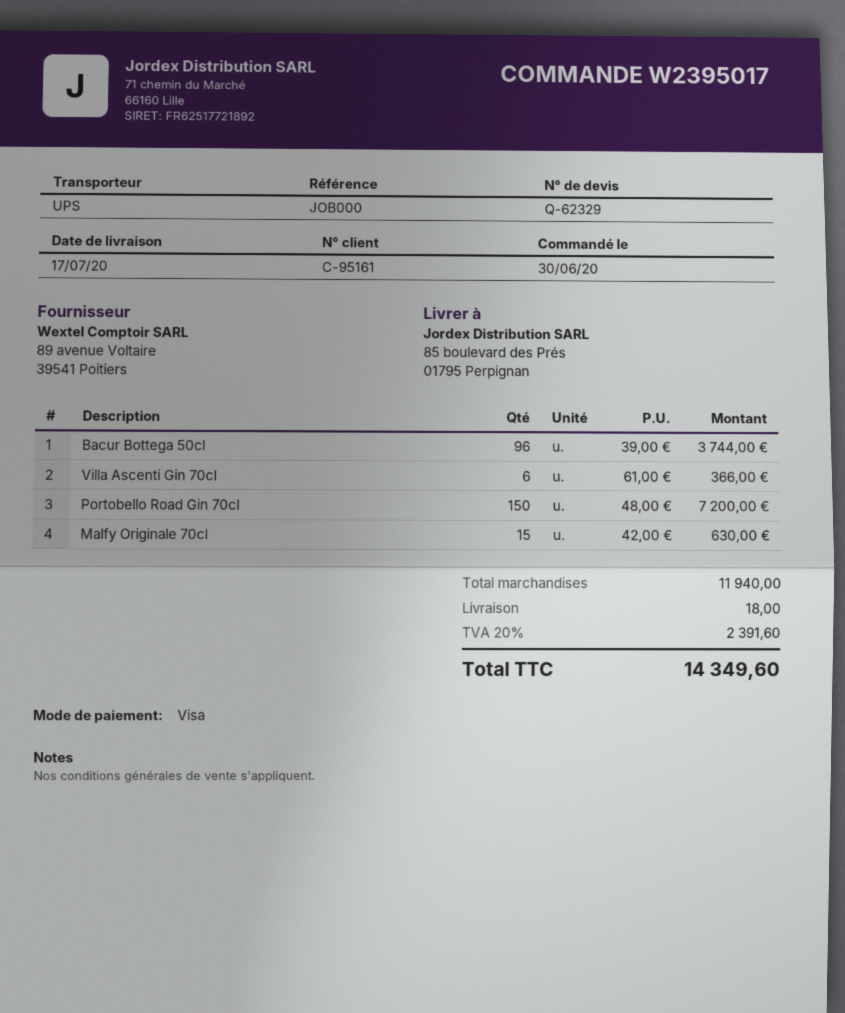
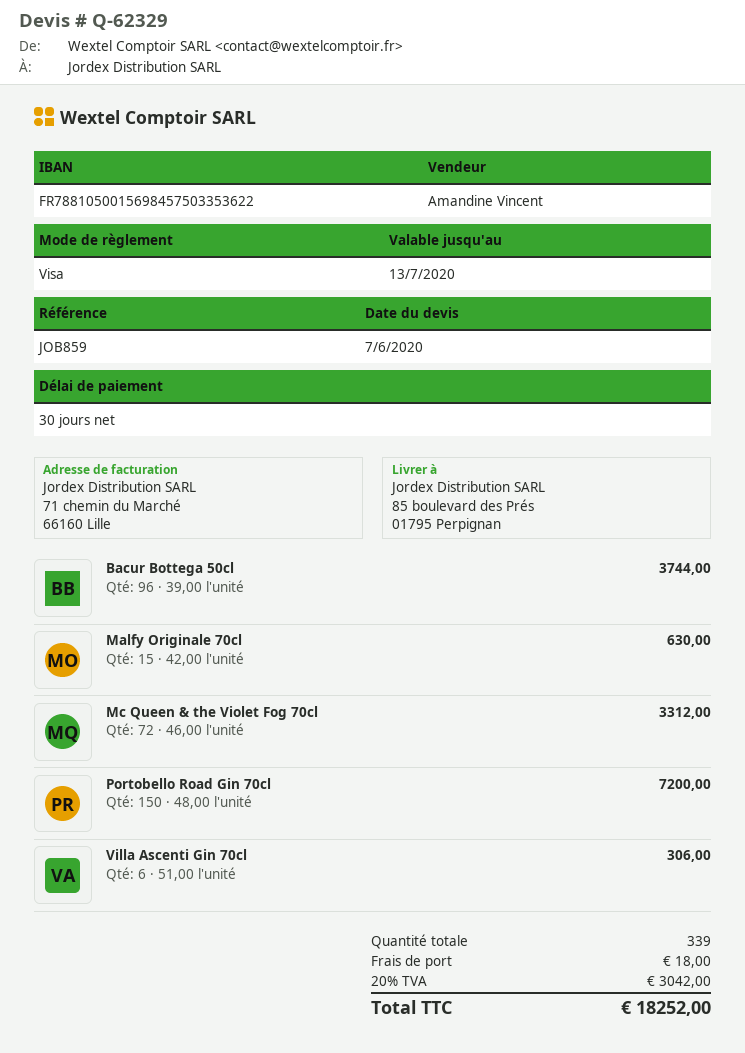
reference: JOB000 -> JOB859
Villa Ascenti Gin 70cl: 6 x 61.00 = 366.00 -> 6 x 51.00 = 306.00
Mc Queen & the Violet Fog 70cl: none -> 72 x 46.00 = 3312.00
tax: 20% = 2391.60 -> 20% = 3042.00
total: 14349.60 -> 18252.00

